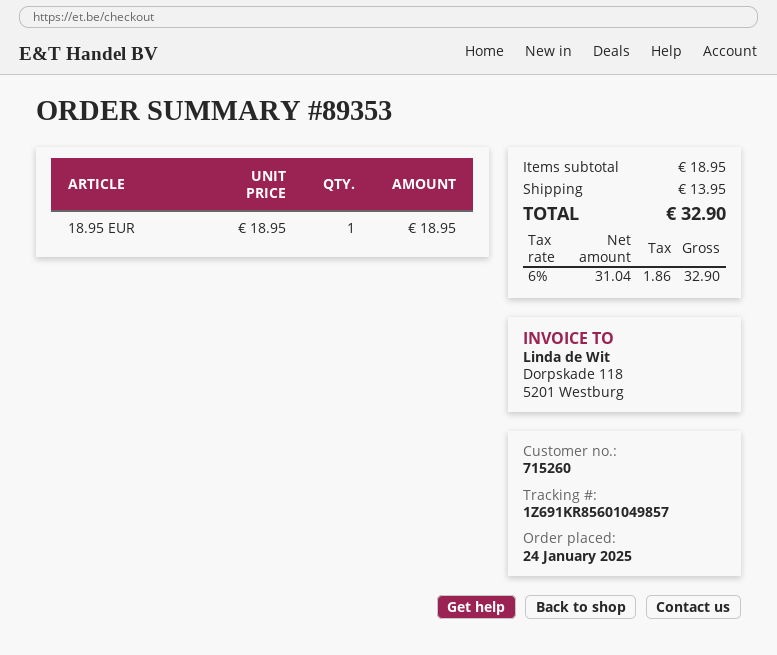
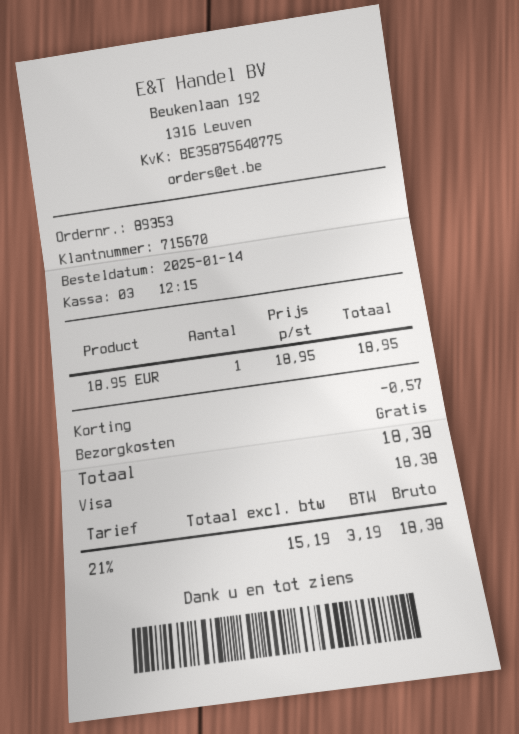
order date: 2025-01-24 -> 2025-01-14
customer number: 715260 -> 715670
discount: none -> 0.57
shipping: 13.95 -> 0.00
net: 31.04 -> 15.19
tax: 6% = 1.86 -> 21% = 3.19
total: 32.90 -> 18.38

